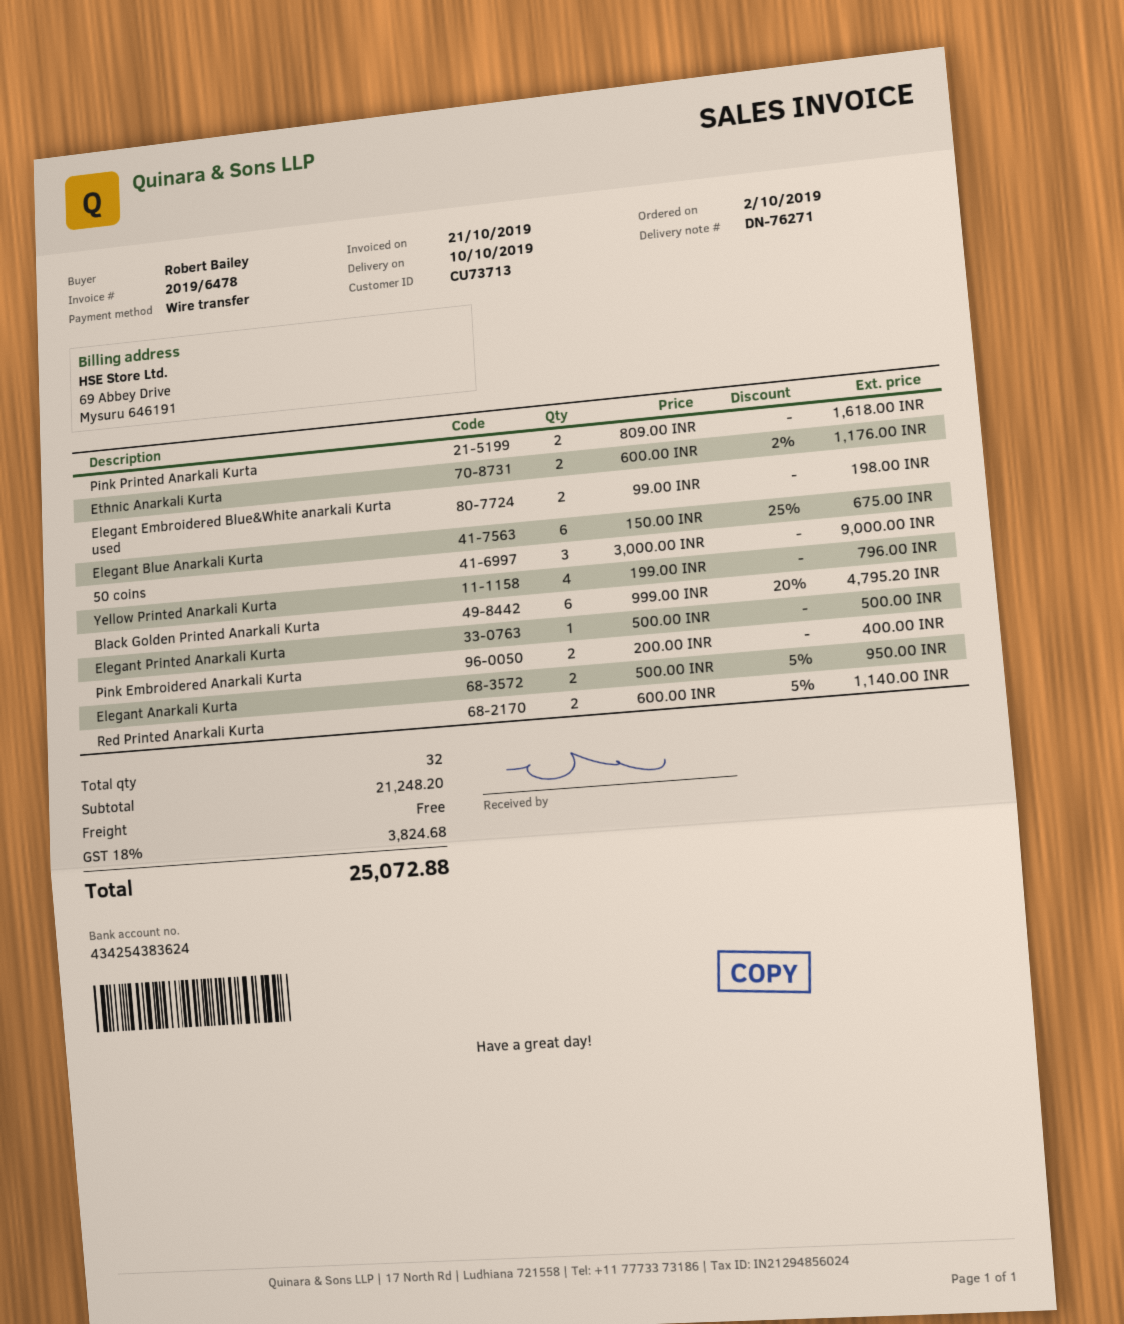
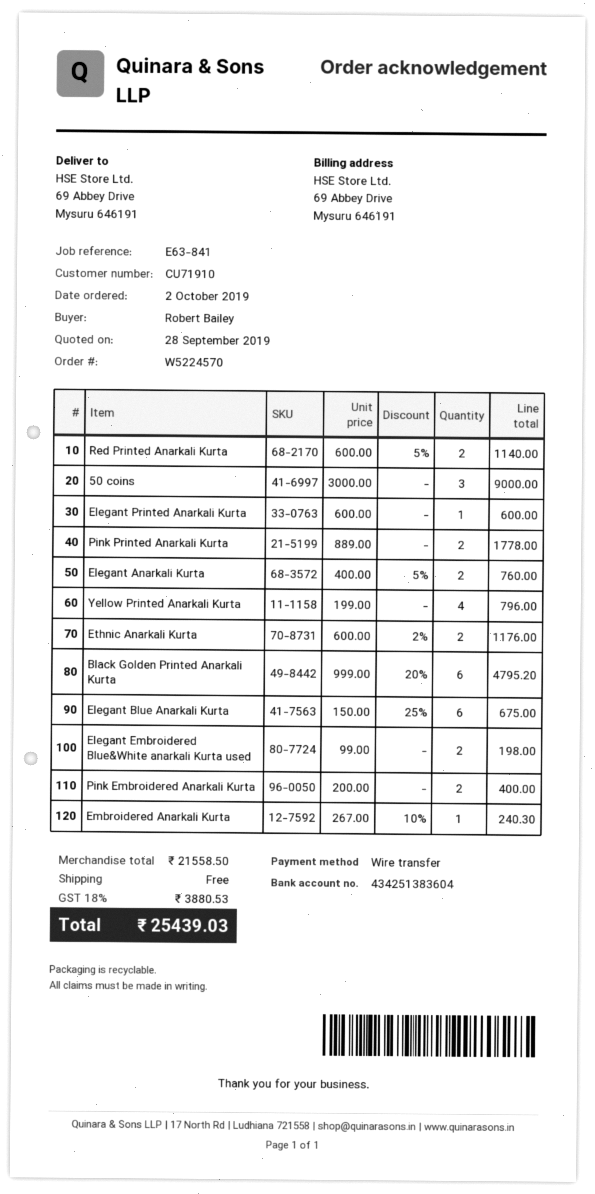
customer number: CU73713 -> CU71910
bank account: 434254383624 -> 434251383604
Pink Printed Anarkali Kurta: 2 x 809.00 = 1618.00 -> 2 x 889.00 = 1778.00
Elegant Printed Anarkali Kurta: 1 x 500.00 = 500.00 -> 1 x 600.00 = 600.00
Elegant Anarkali Kurta: 2 x 500.00 - 5% = 950.00 -> 2 x 400.00 - 5% = 760.00
Embroidered Anarkali Kurta: none -> 1 x 267.00 - 10% = 240.30
subtotal: 21248.20 -> 21558.50
tax: 18% = 3824.68 -> 18% = 3880.53
total: 25072.88 -> 25439.03

